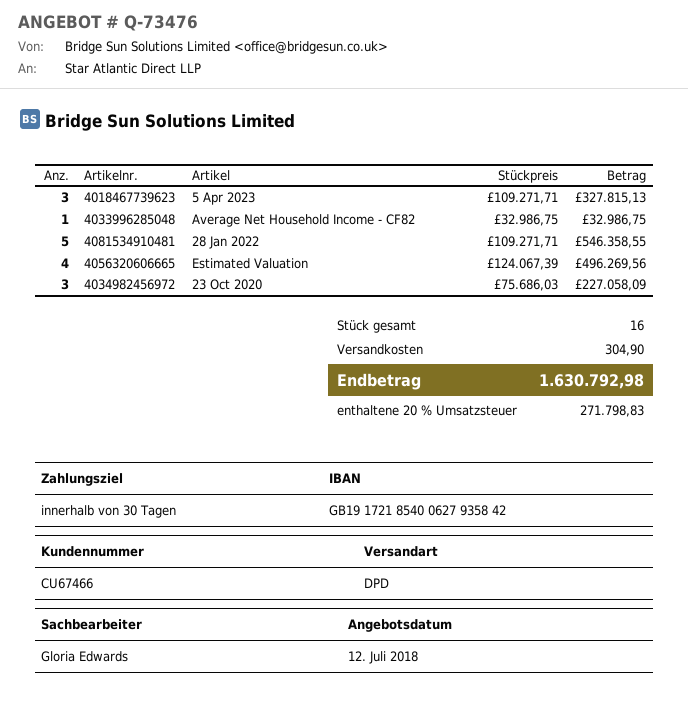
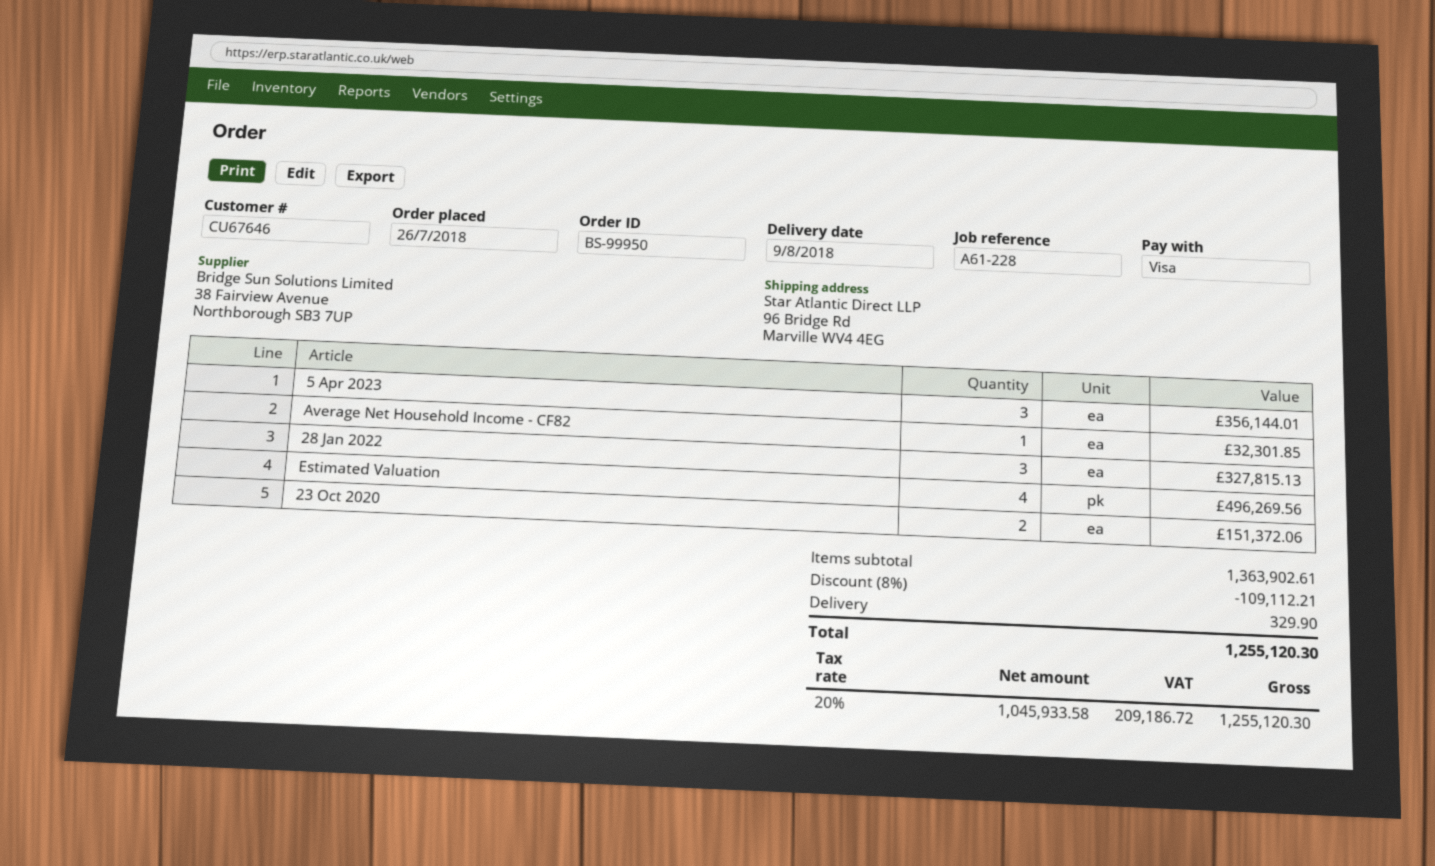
customer number: CU67466 -> CU67646
5 Apr 2023: 3 for 327815.13 -> 3 for 356144.01
Average Net Household Income - CF82: 1 for 32986.75 -> 1 for 32301.85
28 Jan 2022: 5 for 546358.55 -> 3 for 327815.13
23 Oct 2020: 3 for 227058.09 -> 2 for 151372.06
discount: none -> 8% = 109112.21
shipping: 304.90 -> 329.90
tax: 20% = 271798.83 -> 20% = 209186.72
total: 1630792.98 -> 1255120.30

